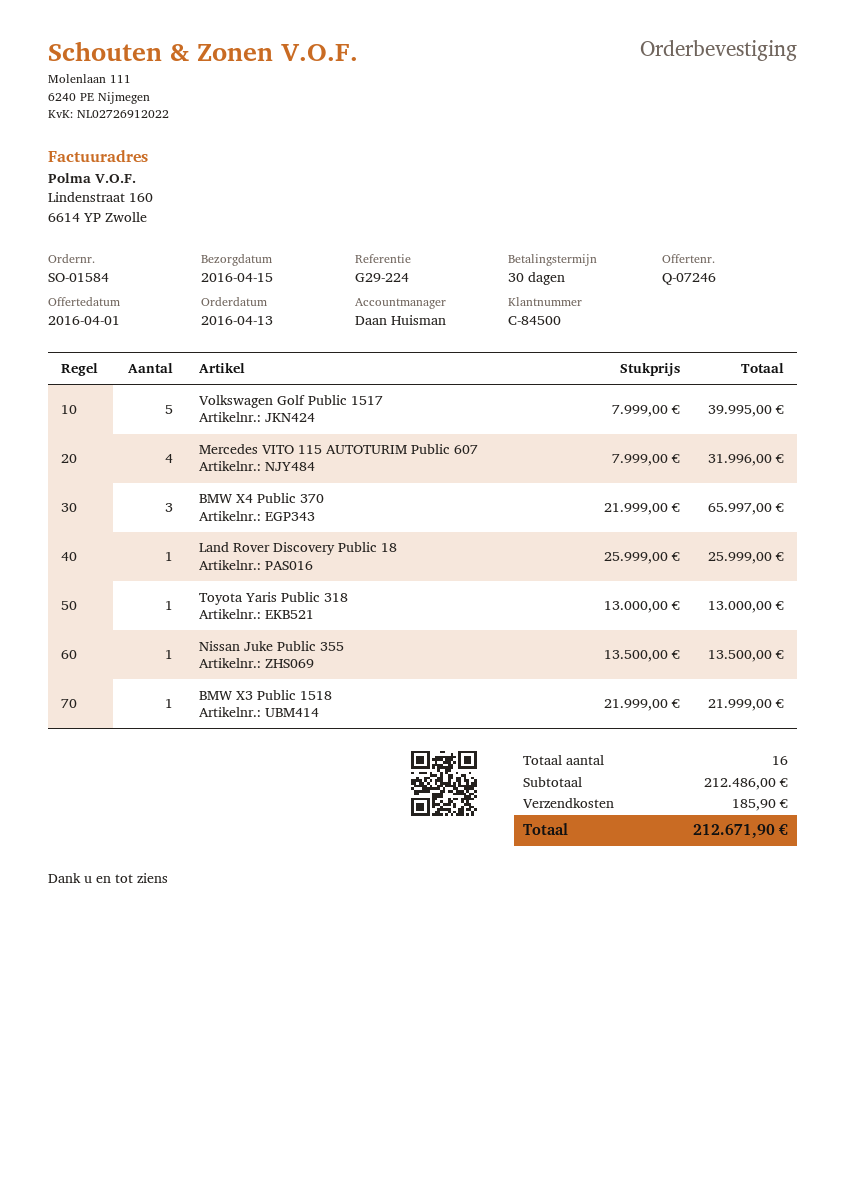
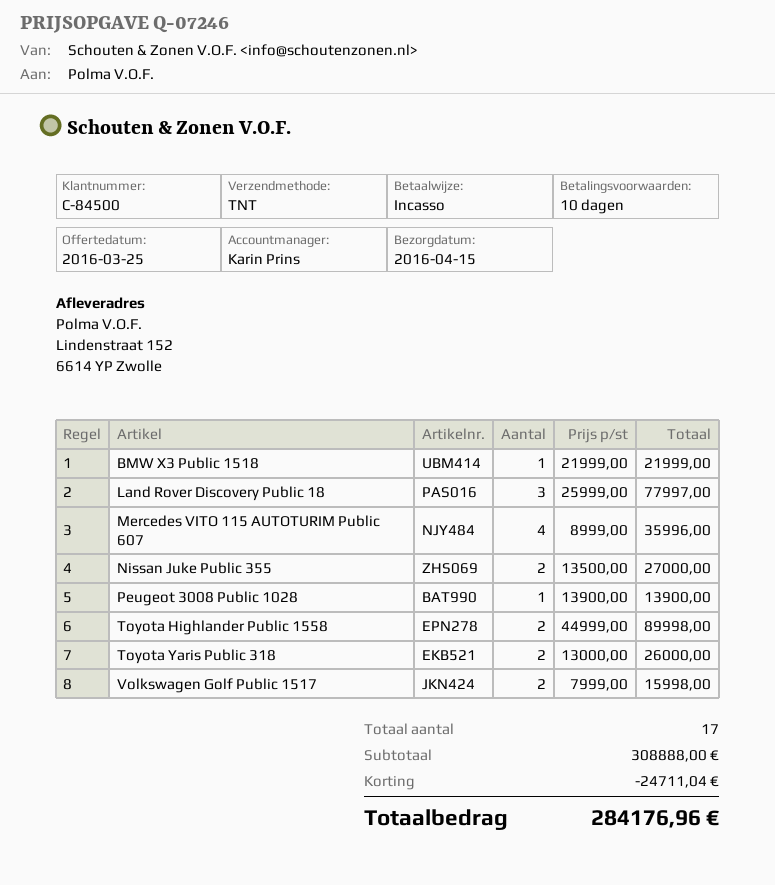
quote date: 2016-04-01 -> 2016-03-25
payment terms: 30 days -> 10 days
sales rep: Daan Huisman -> Karin Prins
Volkswagen Golf Public 1517: 5 x 7999.00 = 39995.00 -> 2 x 7999.00 = 15998.00
Mercedes VITO 115 AUTOTURIM Public 607: 4 x 7999.00 = 31996.00 -> 4 x 8999.00 = 35996.00
BMW X4 Public 370: 3 x 21999.00 = 65997.00 -> none
Land Rover Discovery Public 18: 1 x 25999.00 = 25999.00 -> 3 x 25999.00 = 77997.00
Toyota Yaris Public 318: 1 x 13000.00 = 13000.00 -> 2 x 13000.00 = 26000.00
Nissan Juke Public 355: 1 x 13500.00 = 13500.00 -> 2 x 13500.00 = 27000.00
Peugeot 3008 Public 1028: none -> 1 x 13900.00 = 13900.00
Toyota Highlander Public 1558: none -> 2 x 44999.00 = 89998.00
total quantity: 16 -> 17
subtotal: 212486.00 -> 308888.00
discount: none -> 24711.04
shipping: 185.90 -> none
total: 212671.90 -> 284176.96

